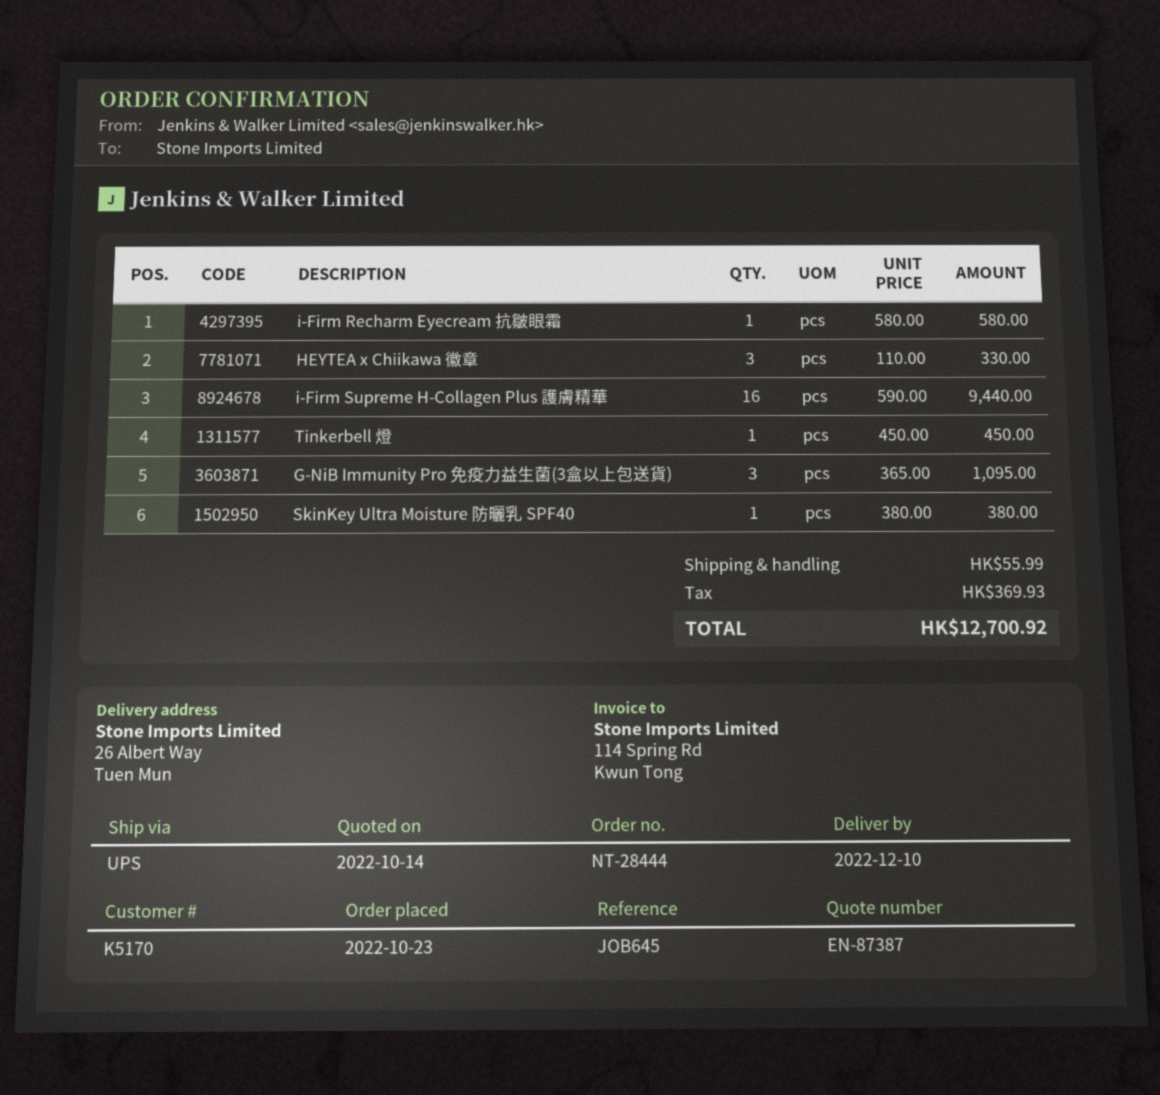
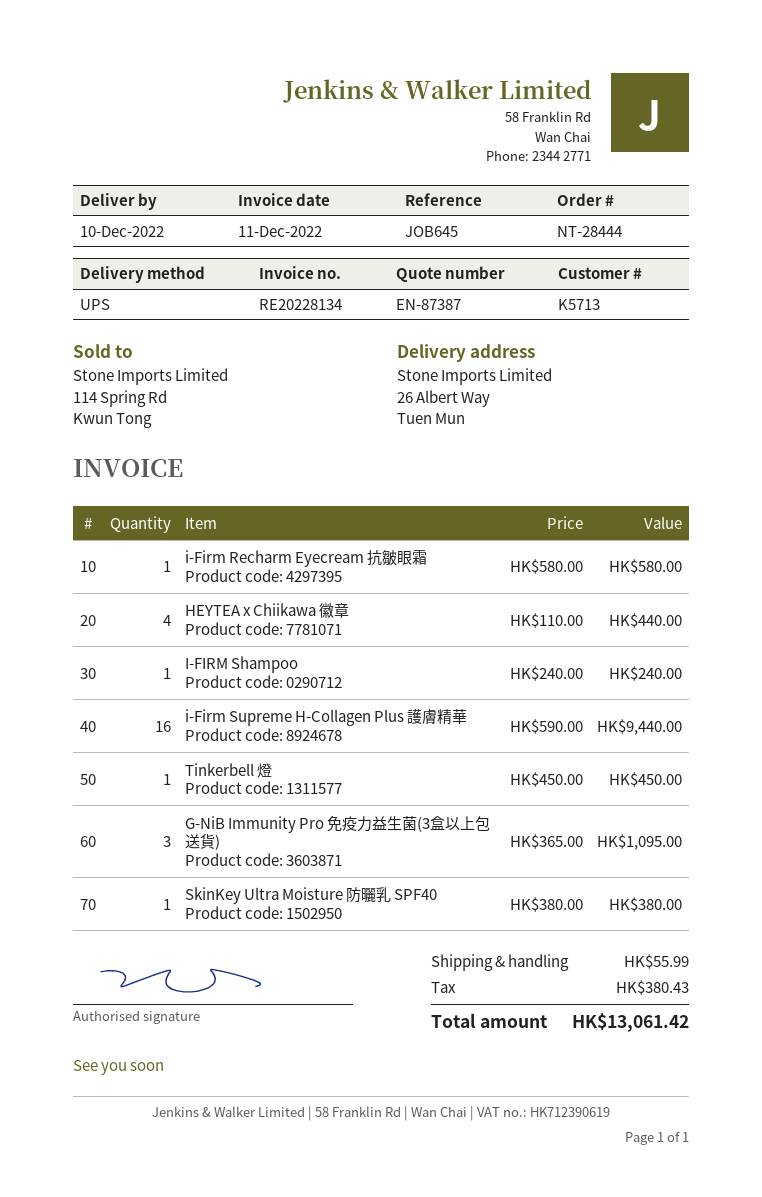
customer number: K5170 -> K5713
HEYTEA x Chiikawa 徽章: 3 x 110.00 = 330.00 -> 4 x 110.00 = 440.00
I-FIRM Shampoo: none -> 1 x 240.00 = 240.00
tax: 369.93 -> 380.43
total: 12700.92 -> 13061.42

